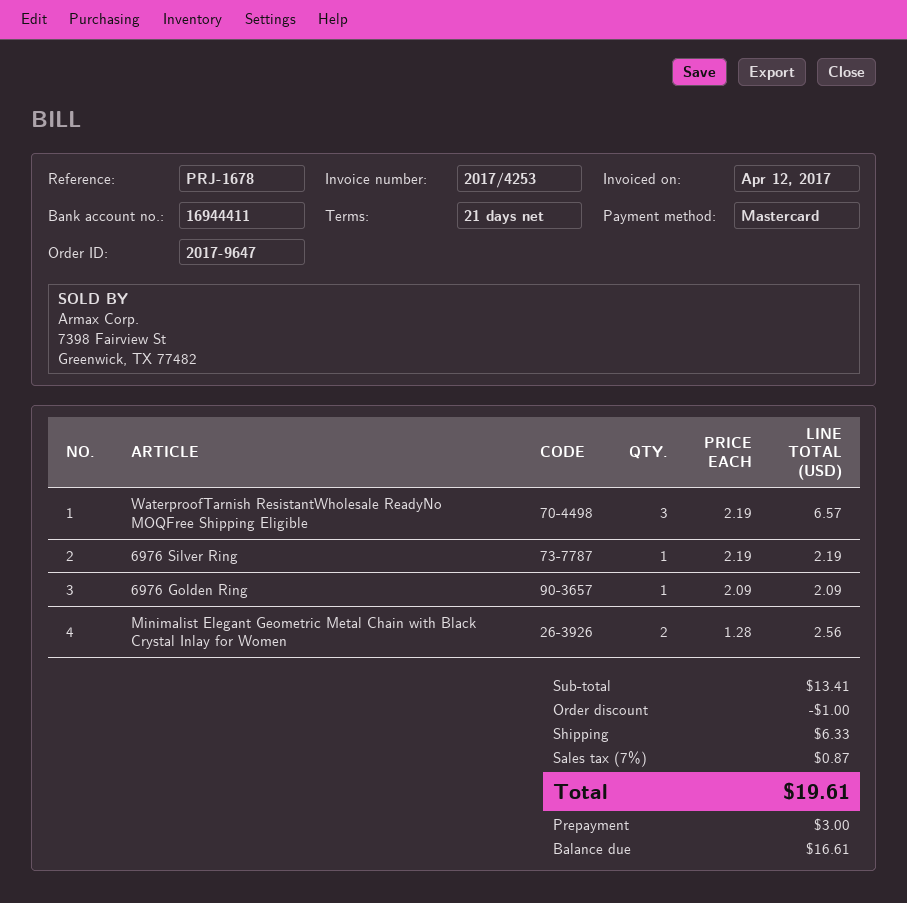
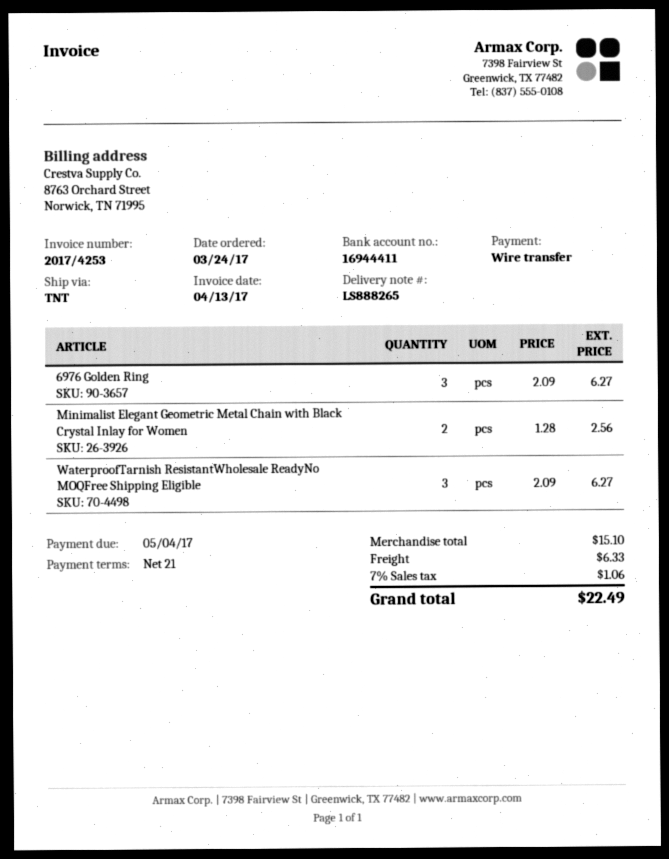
invoice date: 2017-04-12 -> 2017-04-13
payment method: Mastercard -> bank transfer
WaterproofTarnish ResistantWholesale ReadyNo MOQFree Shipping Eligible: 3 x 2.19 = 6.57 -> 3 x 2.09 = 6.27
6976 Silver Ring: 1 x 2.19 = 2.19 -> none
6976 Golden Ring: 1 x 2.09 = 2.09 -> 3 x 2.09 = 6.27
subtotal: 13.41 -> 15.10
discount: 1.00 -> none
tax: 7% = 0.87 -> 7% = 1.06
total: 19.61 -> 22.49

